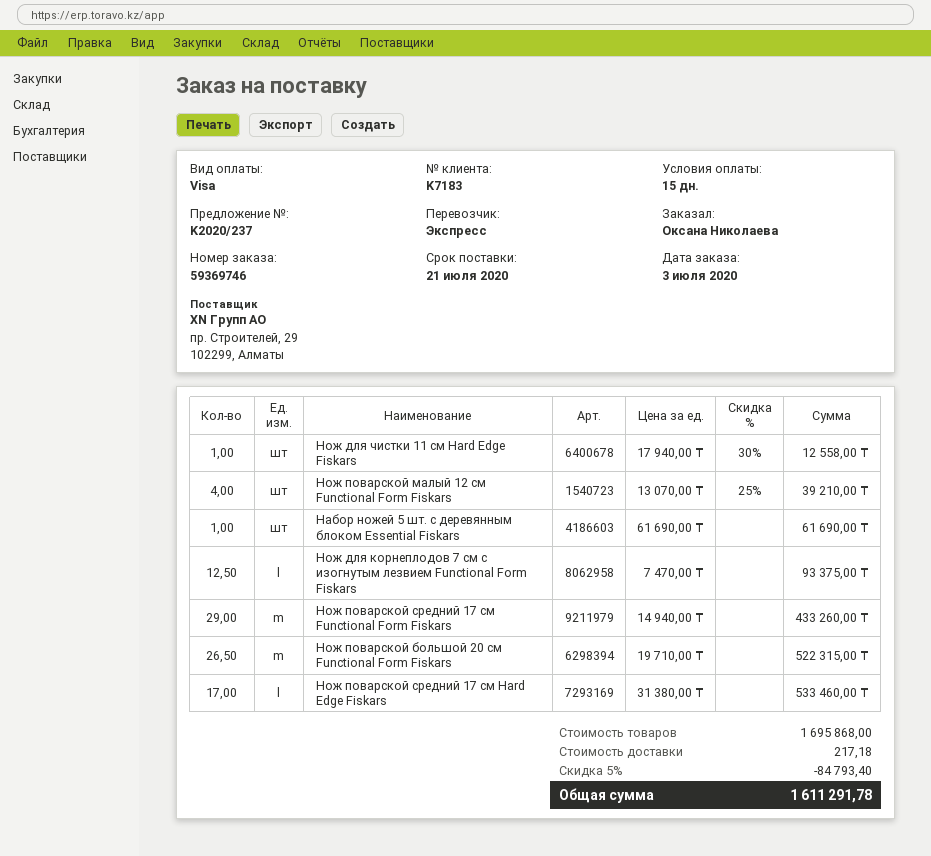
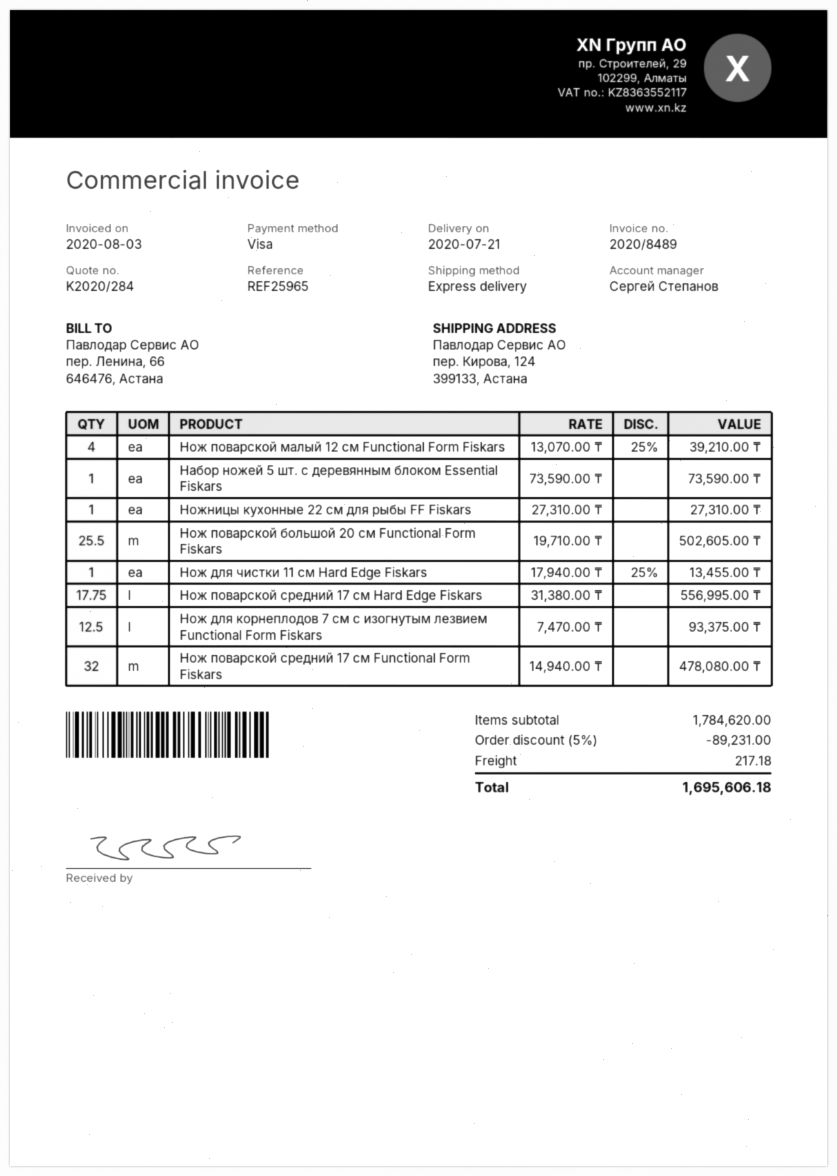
quote number: K2020/237 -> K2020/284
Нож для чистки 11 см Hard Edge Fiskars: 1 x 17940.00 - 30% = 12558.00 -> 1 x 17940.00 - 25% = 13455.00
Набор ножей 5 шт. с деревянным блоком Essential Fiskars: 1 x 61690.00 = 61690.00 -> 1 x 73590.00 = 73590.00
Нож поварской средний 17 см Functional Form Fiskars: 29 x 14940.00 = 433260.00 -> 32 x 14940.00 = 478080.00
Нож поварской большой 20 см Functional Form Fiskars: 26.5 x 19710.00 = 522315.00 -> 25.5 x 19710.00 = 502605.00
Нож поварской средний 17 см Hard Edge Fiskars: 17 x 31380.00 = 533460.00 -> 17.75 x 31380.00 = 556995.00
Ножницы кухонные 22 см для рыбы FF Fiskars: none -> 1 x 27310.00 = 27310.00
subtotal: 1695868.00 -> 1784620.00
discount: 5% = 84793.40 -> 5% = 89231.00
total: 1611291.78 -> 1695606.18

